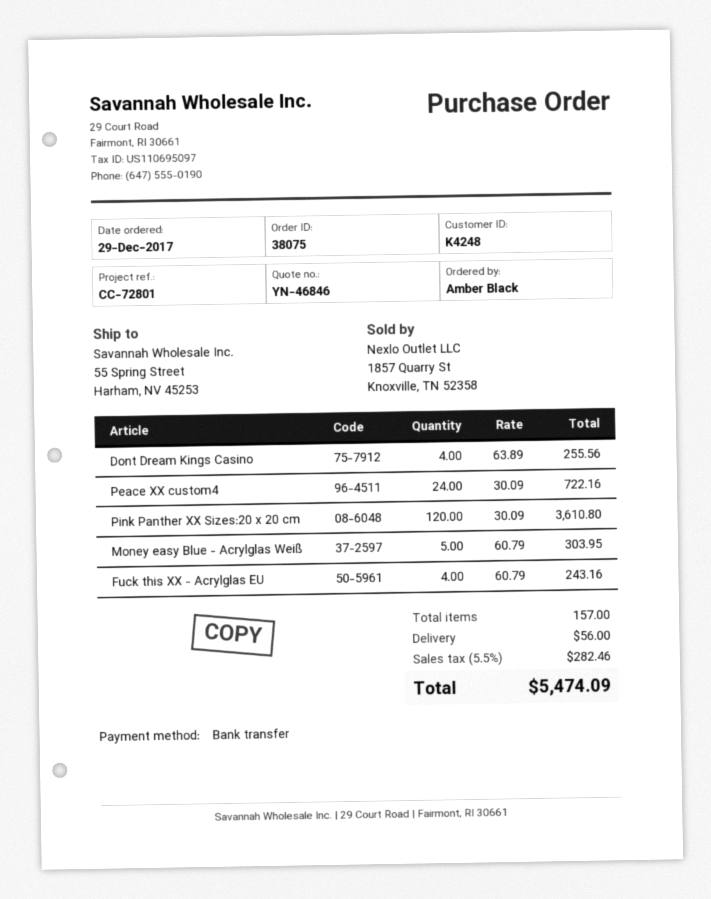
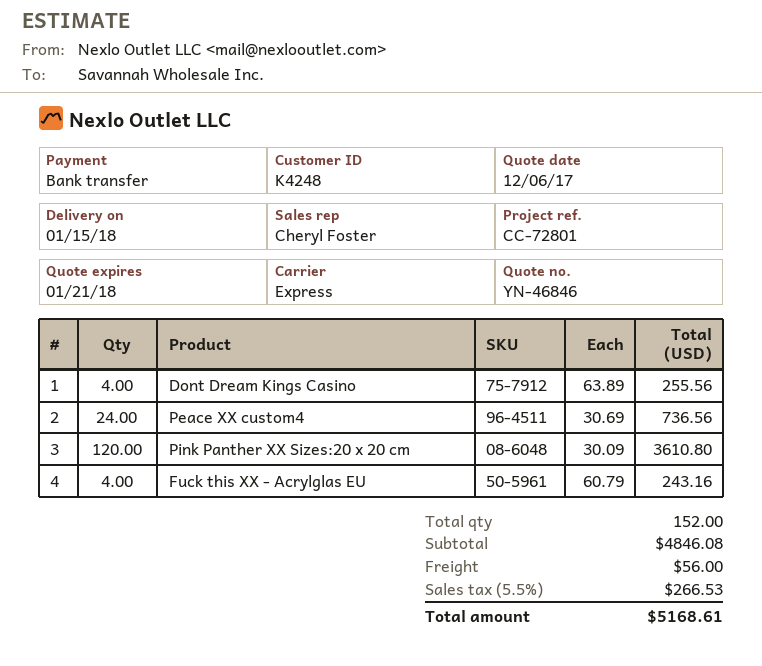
Peace XX custom4: 24 x 30.09 = 722.16 -> 24 x 30.69 = 736.56
Money easy Blue - Acrylglas Weiß: 5 x 60.79 = 303.95 -> none
total quantity: 157 -> 152
tax: 5.5% = 282.46 -> 5.5% = 266.53
total: 5474.09 -> 5168.61

